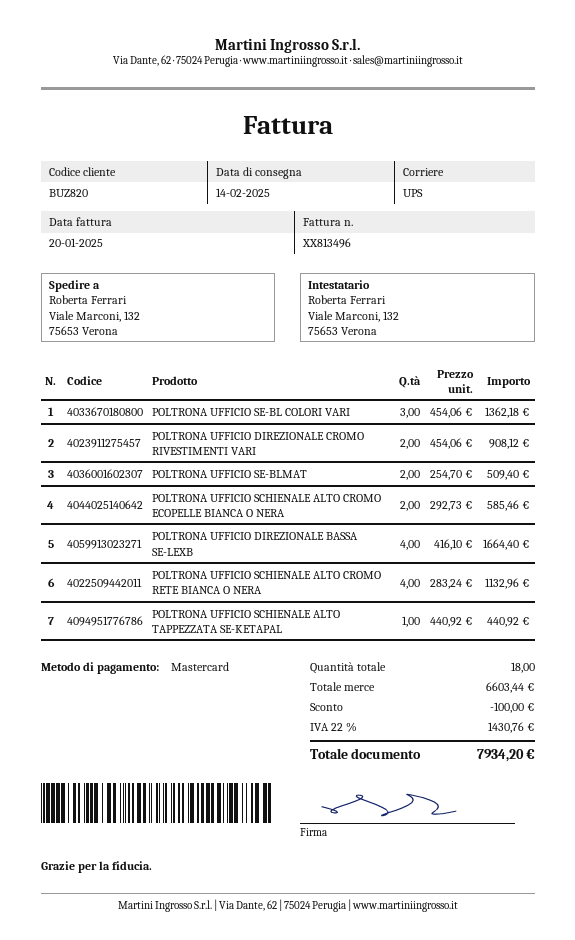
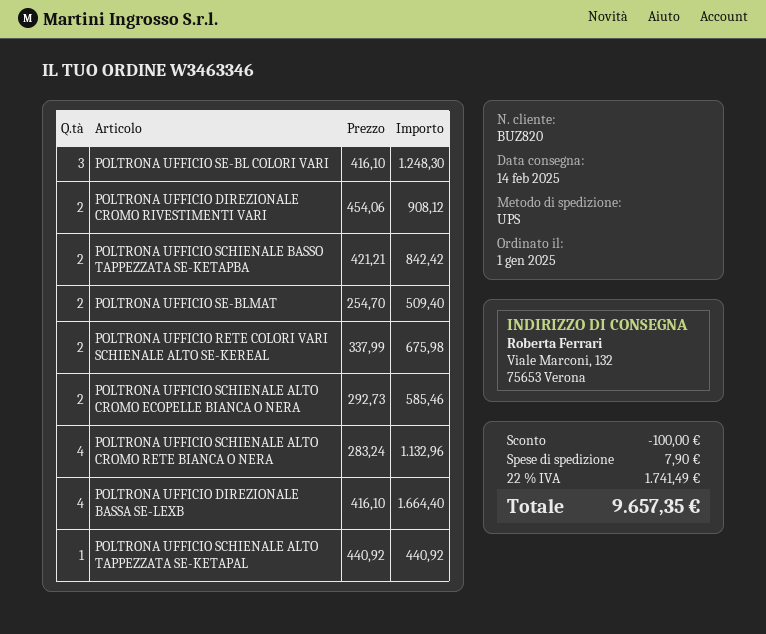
POLTRONA UFFICIO SE-BL COLORI VARI: 3 x 454.06 = 1362.18 -> 3 x 416.10 = 1248.30
POLTRONA UFFICIO SCHIENALE BASSO TAPPEZZATA SE-KETAPBA: none -> 2 x 421.21 = 842.42
POLTRONA UFFICIO RETE COLORI VARI SCHIENALE ALTO SE-KEREAL: none -> 2 x 337.99 = 675.98
shipping: none -> 7.90
tax: 22% = 1430.76 -> 22% = 1741.49
total: 7934.20 -> 9657.35

